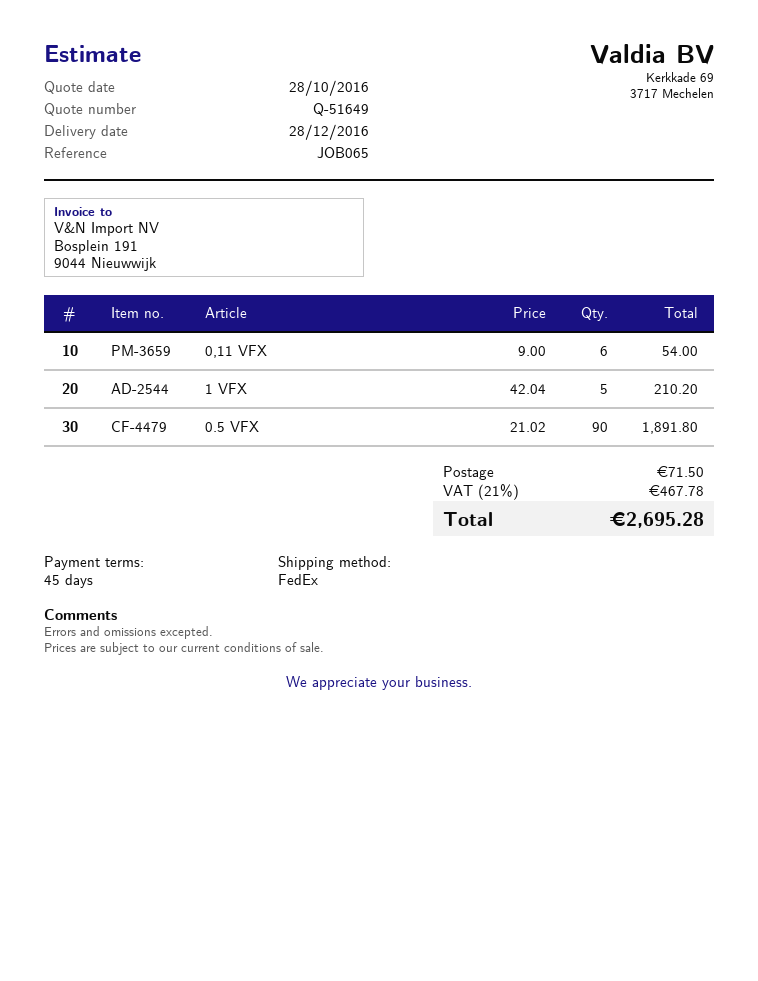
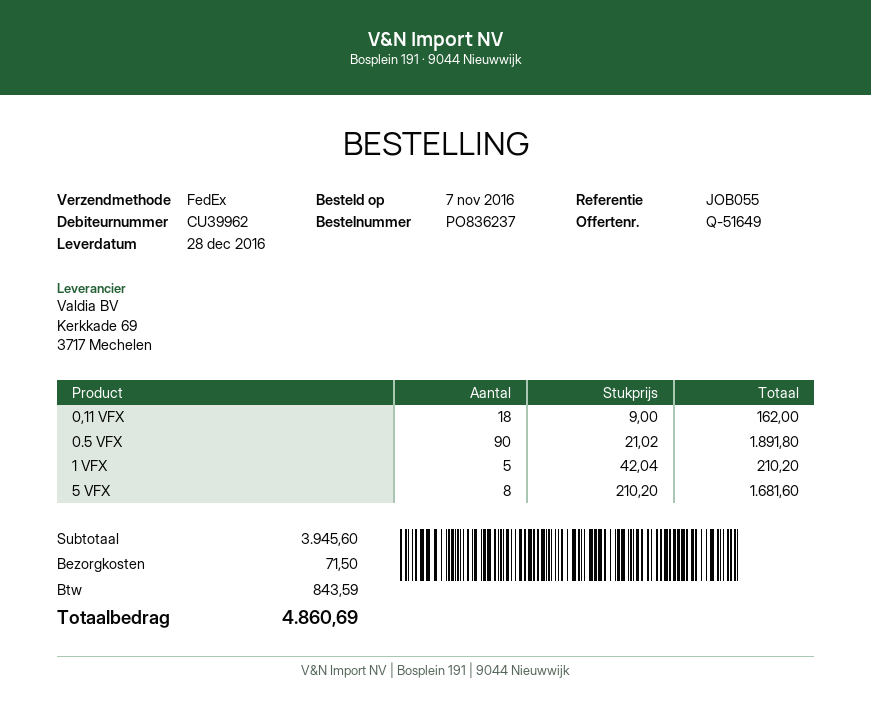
reference: JOB065 -> JOB055
0,11 VFX: 6 x 9.00 = 54.00 -> 18 x 9.00 = 162.00
5 VFX: none -> 8 x 210.20 = 1681.60
tax: 467.78 -> 843.59
total: 2695.28 -> 4860.69

